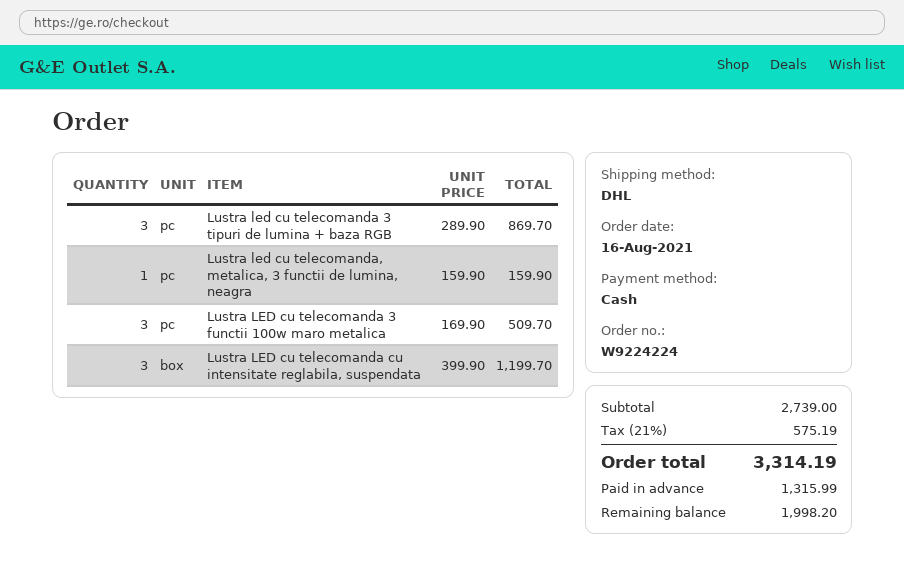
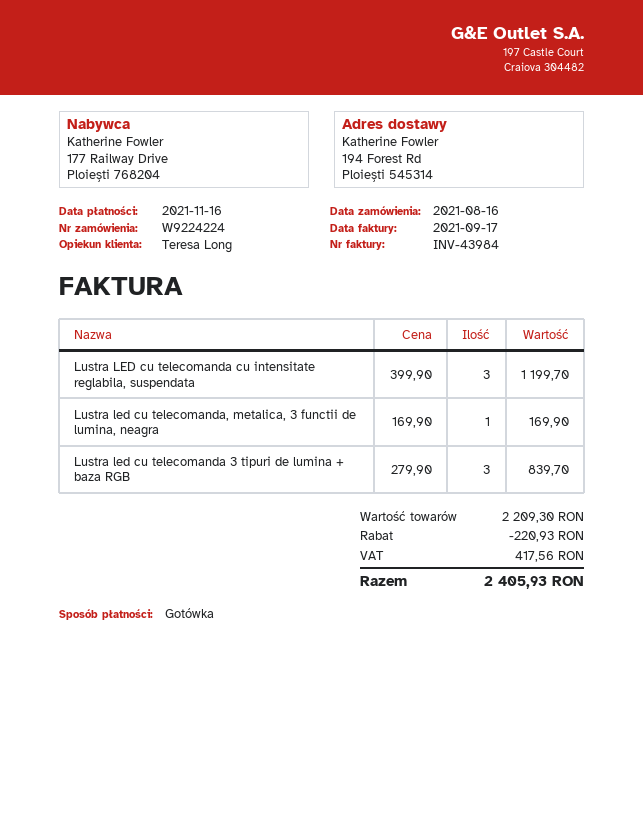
Lustra led cu telecomanda 3 tipuri de lumina + baza RGB: 3 x 289.90 = 869.70 -> 3 x 279.90 = 839.70
Lustra led cu telecomanda, metalica, 3 functii de lumina, neagra: 1 x 159.90 = 159.90 -> 1 x 169.90 = 169.90
Lustra LED cu telecomanda 3 functii 100w maro metalica: 3 x 169.90 = 509.70 -> none
subtotal: 2739.00 -> 2209.30
discount: none -> 220.93
tax: 575.19 -> 417.56
total: 3314.19 -> 2405.93

